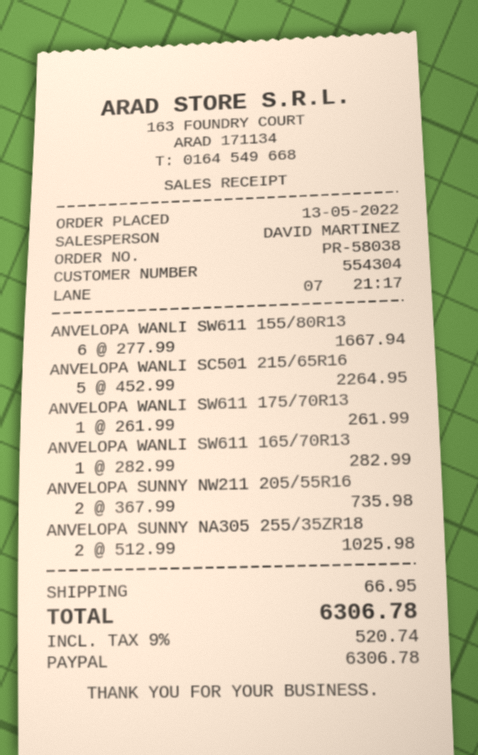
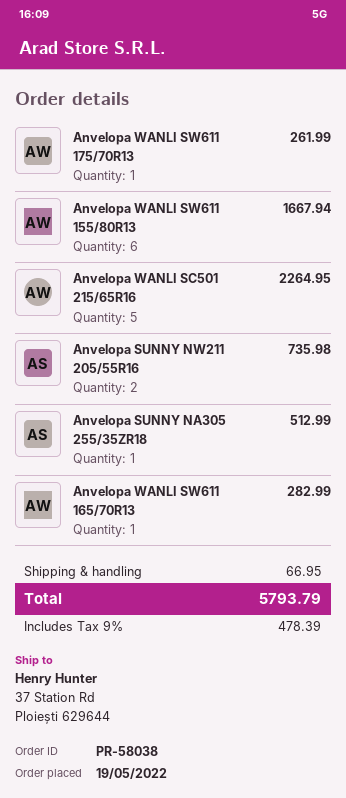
order date: 2022-05-13 -> 2022-05-19
ANVELOPA SUNNY NA305 255/35ZR18: 2 for 1025.98 -> 1 for 512.99
tax: 9% = 520.74 -> 9% = 478.39
total: 6306.78 -> 5793.79

